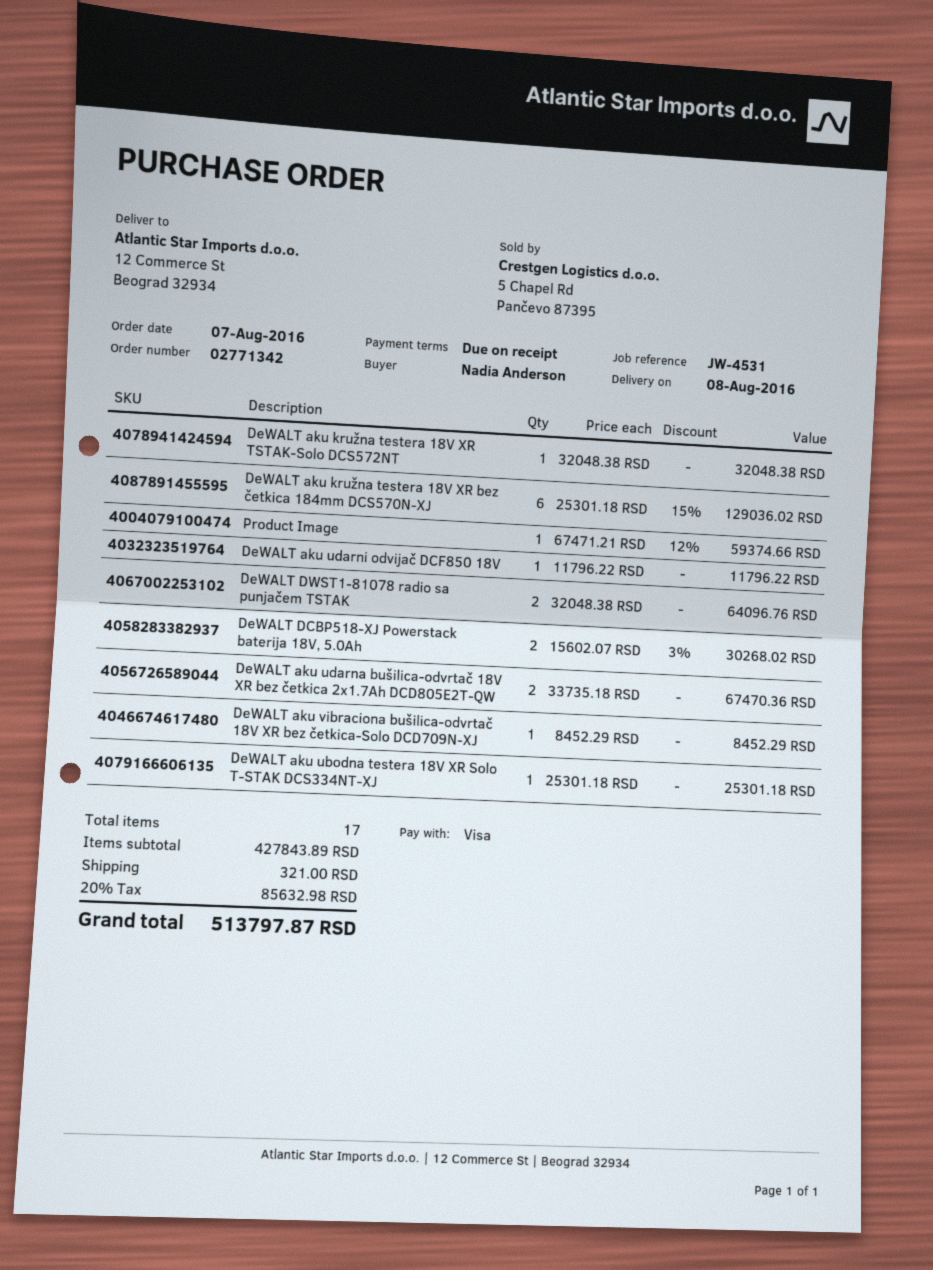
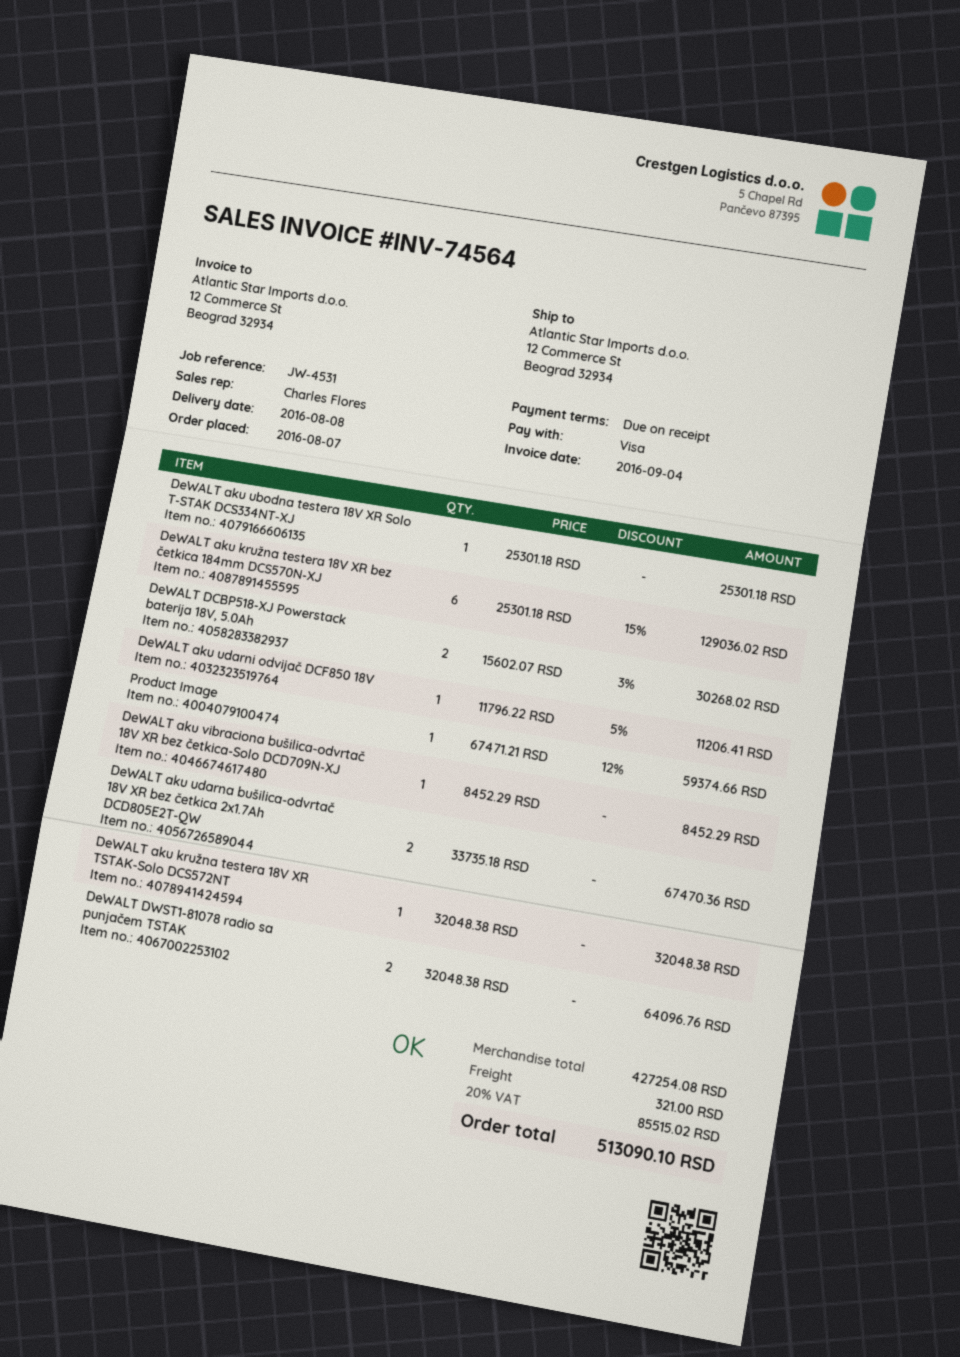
DeWALT aku udarni odvijač DCF850 18V: 1 x 11796.22 = 11796.22 -> 1 x 11796.22 - 5% = 11206.41
subtotal: 427843.89 -> 427254.08
tax: 20% = 85632.98 -> 20% = 85515.02
total: 513797.87 -> 513090.10

